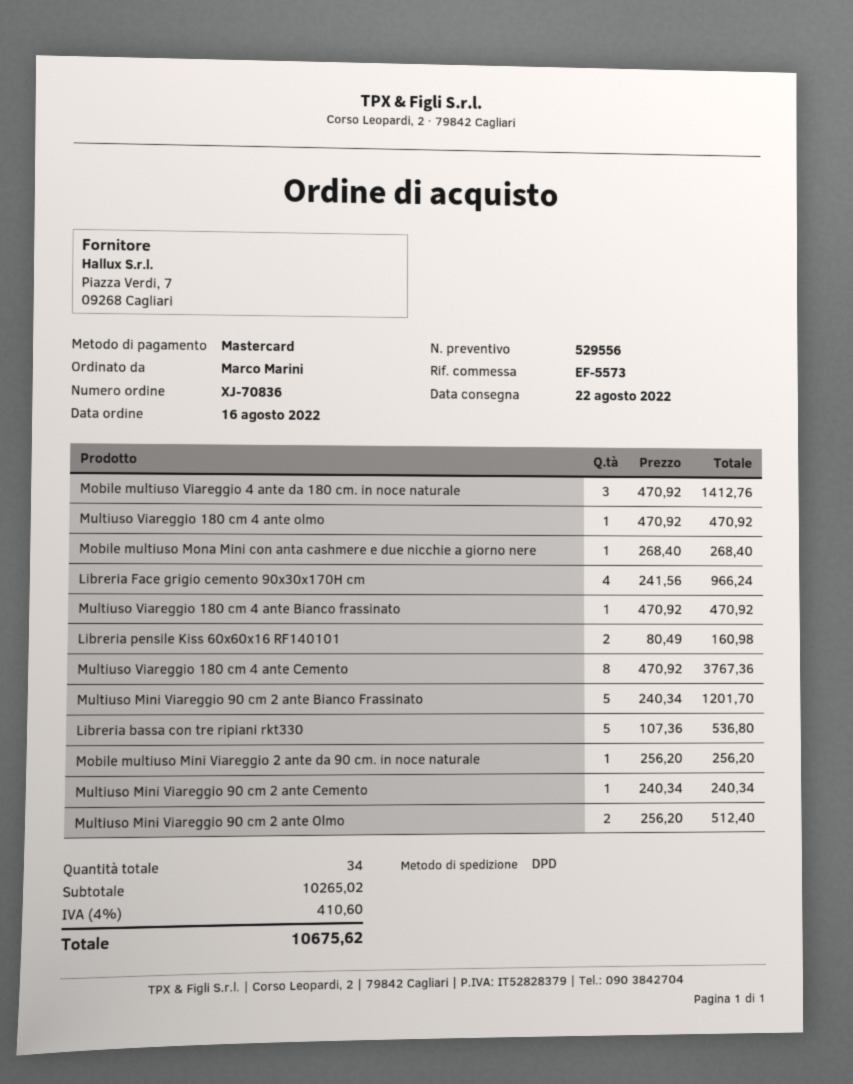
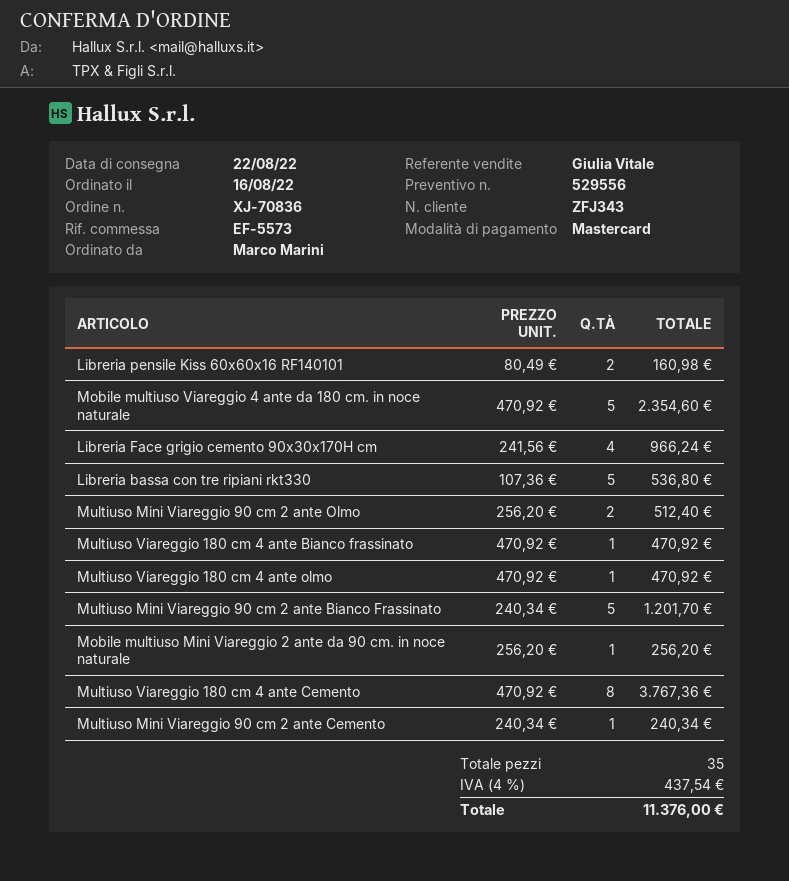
Mobile multiuso Viareggio 4 ante da 180 cm. in noce naturale: 3 x 470.92 = 1412.76 -> 5 x 470.92 = 2354.60
Mobile multiuso Mona Mini con anta cashmere e due nicchie a giorno nere: 1 x 268.40 = 268.40 -> none
total quantity: 34 -> 35
tax: 4% = 410.60 -> 4% = 437.54
total: 10675.62 -> 11376.00

